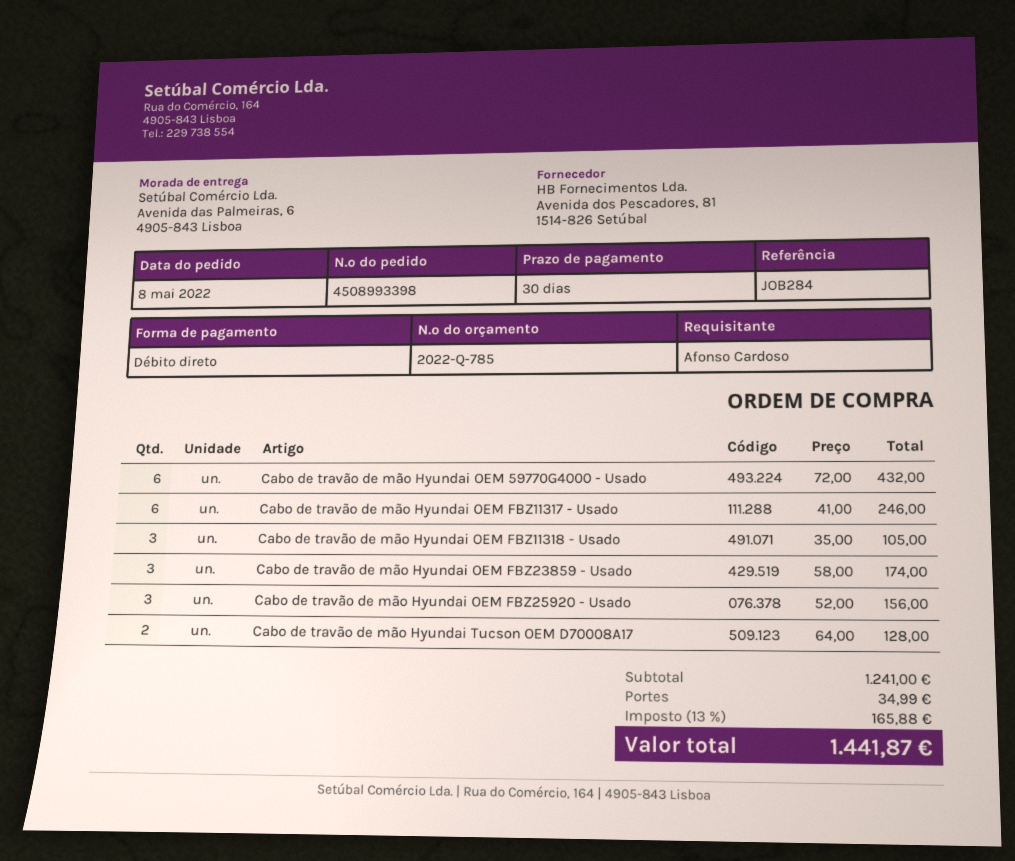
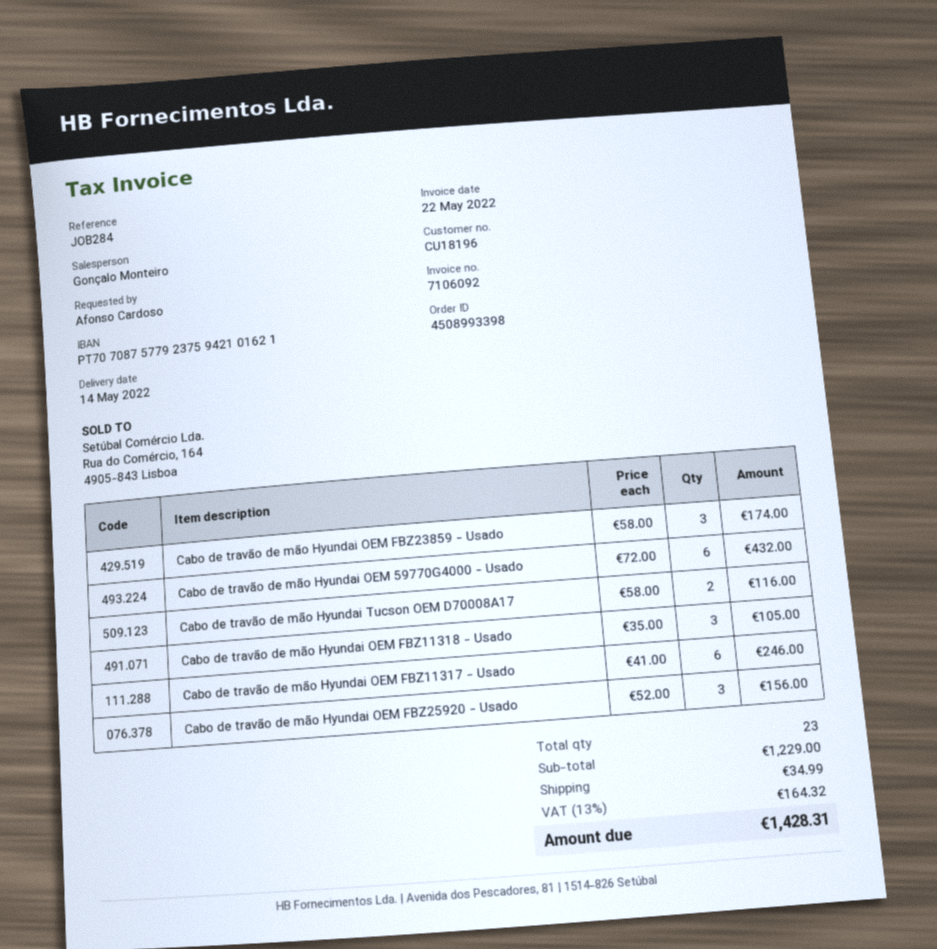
Cabo de travão de mão Hyundai Tucson OEM D70008A17: 2 x 64.00 = 128.00 -> 2 x 58.00 = 116.00
subtotal: 1241.00 -> 1229.00
tax: 13% = 165.88 -> 13% = 164.32
total: 1441.87 -> 1428.31

